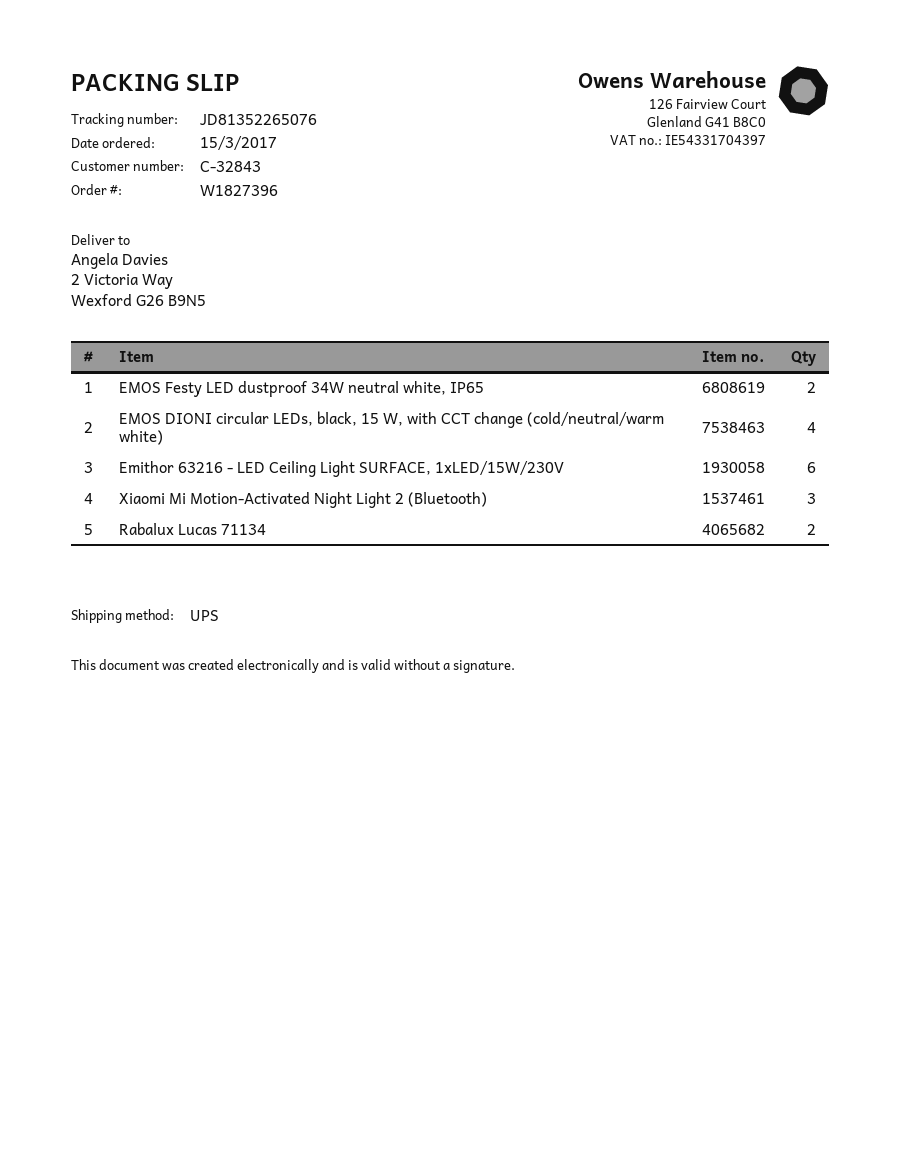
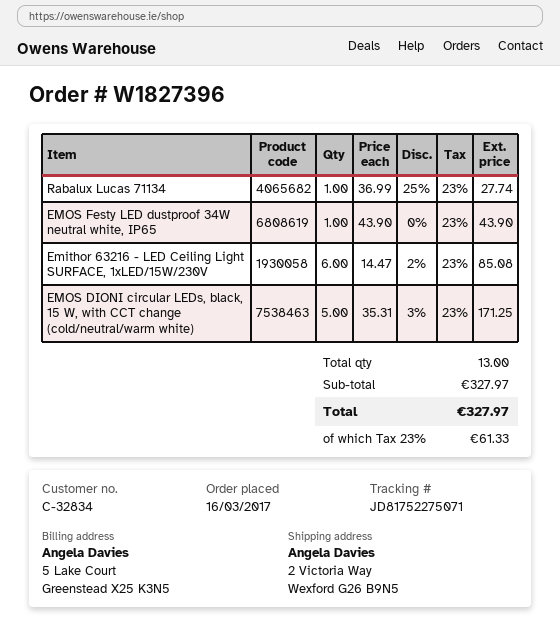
order date: 2017-03-15 -> 2017-03-16
customer number: C-32843 -> C-32834
tracking number: JD81352265076 -> JD81752275071
EMOS Festy LED dustproof 34W neutral white, IP65: 2 -> 1
EMOS DIONI circular LEDs, black, 15 W, with CCT change (cold/neutral/warm white): 4 -> 5
Xiaomi Mi Motion-Activated Night Light 2 (Bluetooth): 3 -> none
Rabalux Lucas 71134: 2 -> 1

